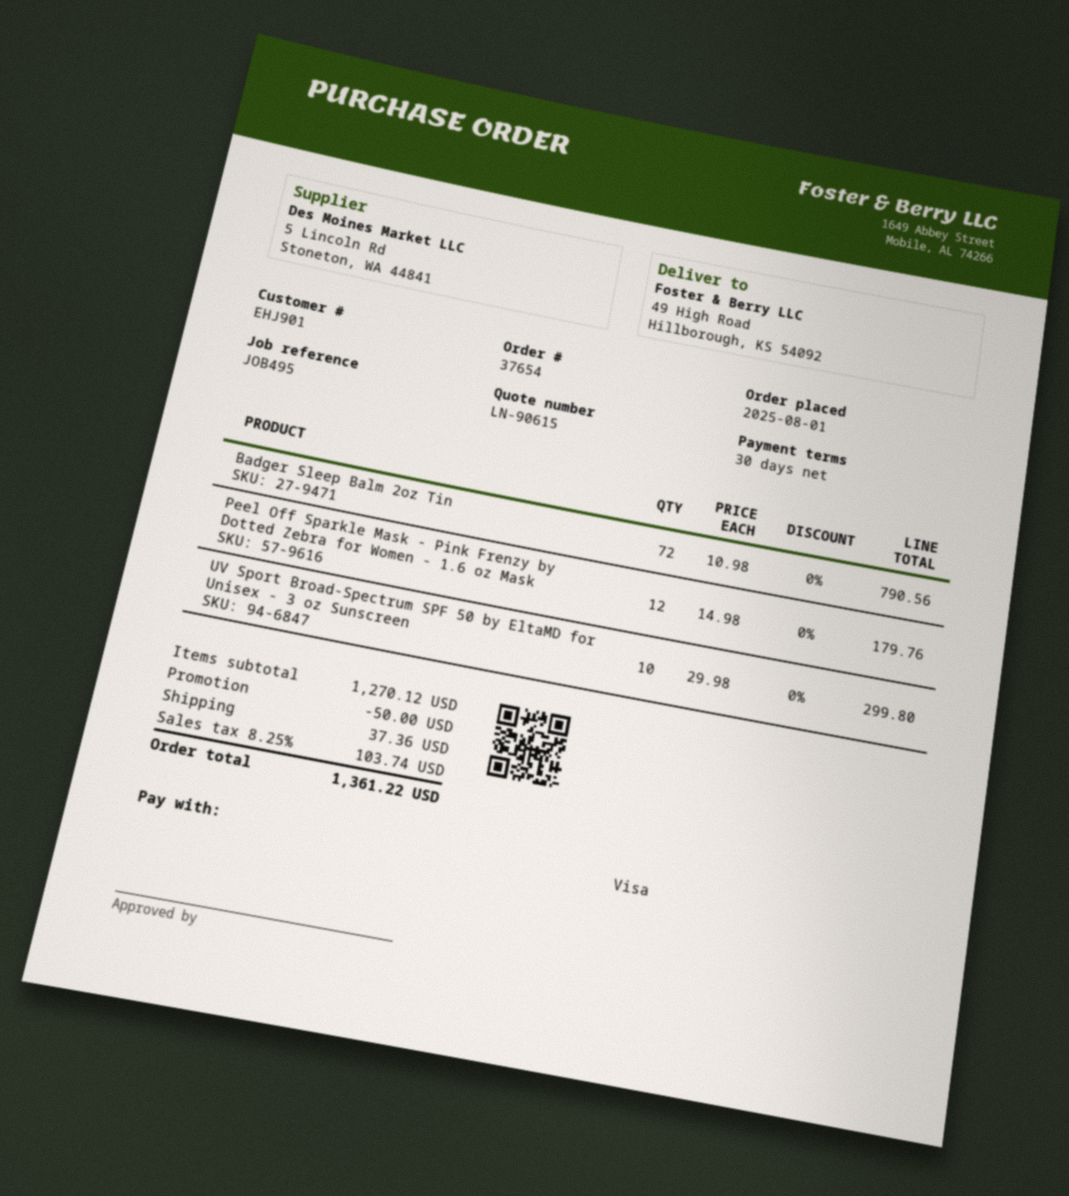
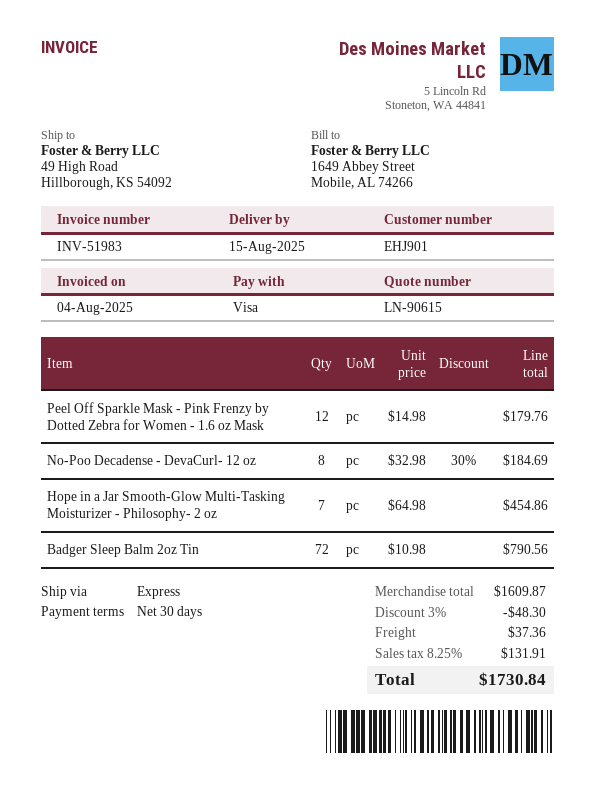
UV Sport Broad-Spectrum SPF 50 by EltaMD for Unisex - 3 oz Sunscreen: 10 x 29.98 = 299.80 -> none
No-Poo Decadense - DevaCurl- 12 oz: none -> 8 x 32.98 - 30% = 184.69
Hope in a Jar Smooth-Glow Multi-Tasking Moisturizer - Philosophy- 2 oz: none -> 7 x 64.98 = 454.86
subtotal: 1270.12 -> 1609.87
discount: 50.00 -> 48.30
tax: 8.25% = 103.74 -> 8.25% = 131.91
total: 1361.22 -> 1730.84

